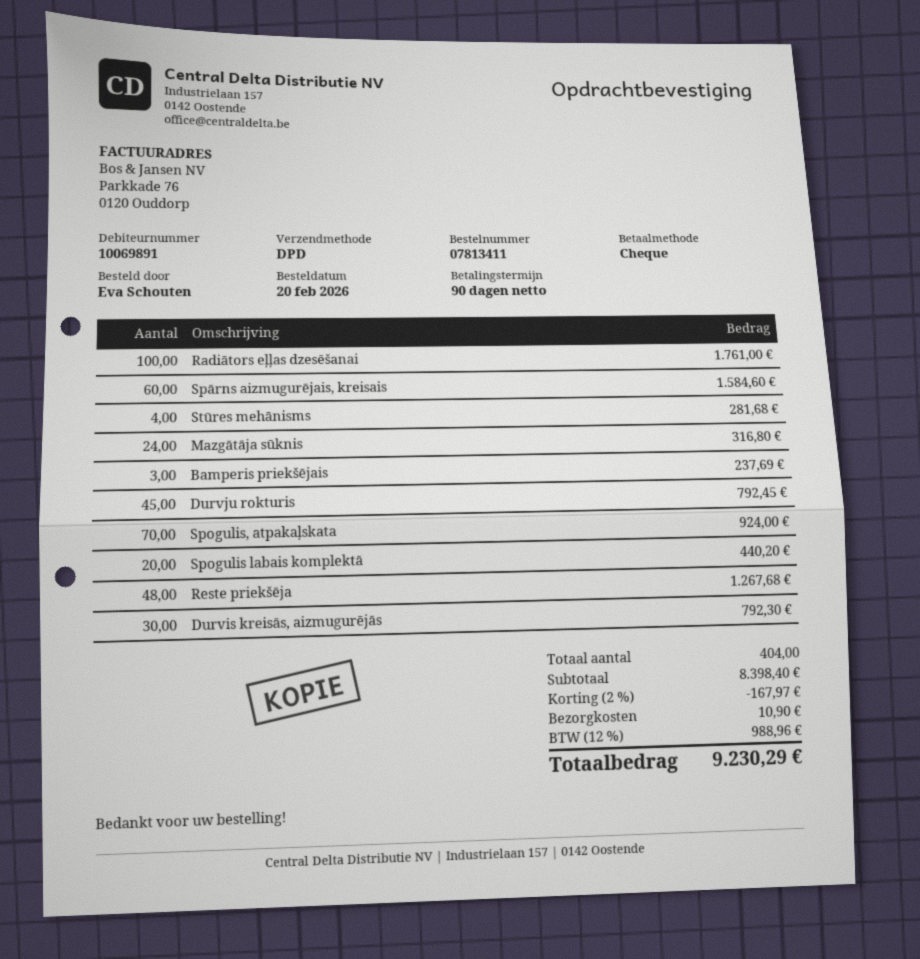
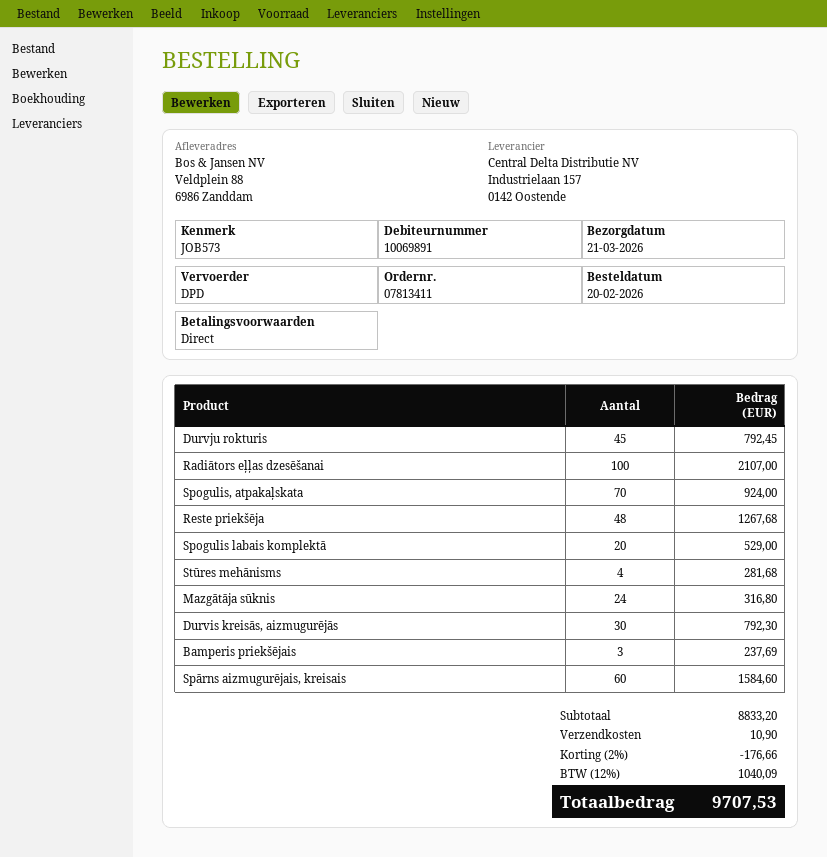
payment terms: 90 days -> on receipt
Radiātors eļļas dzesēšanai: 100 for 1761.00 -> 100 for 2107.00
Spogulis labais komplektā: 20 for 440.20 -> 20 for 529.00
subtotal: 8398.40 -> 8833.20
discount: 2% = 167.97 -> 2% = 176.66
tax: 12% = 988.96 -> 12% = 1040.09
total: 9230.29 -> 9707.53

